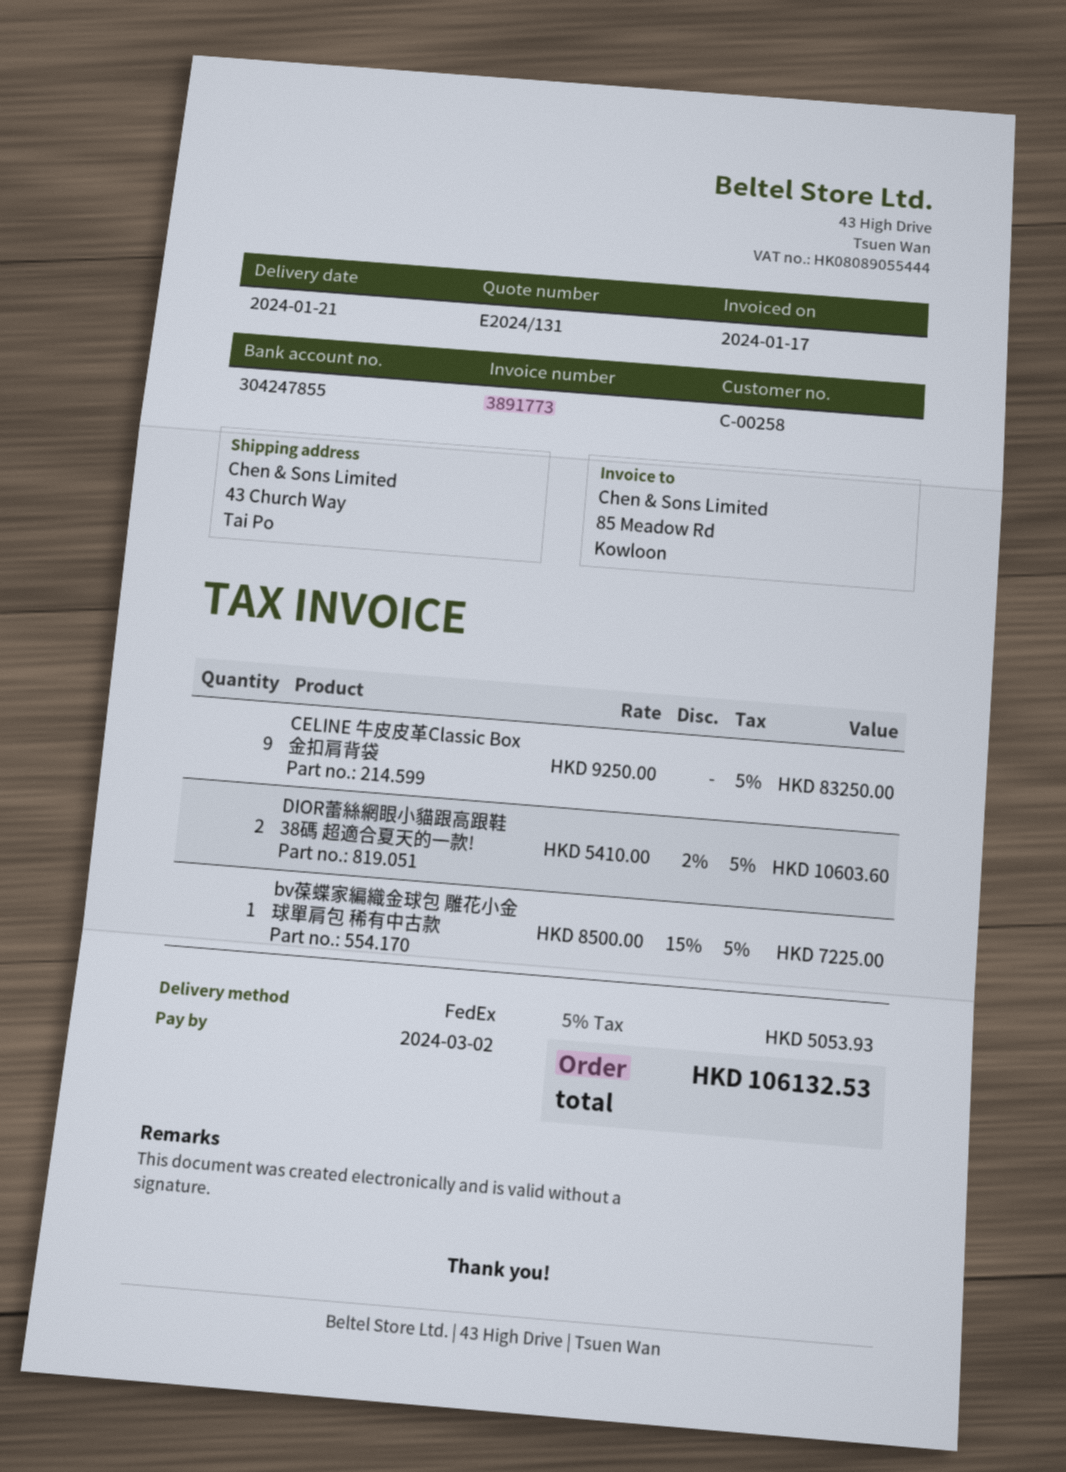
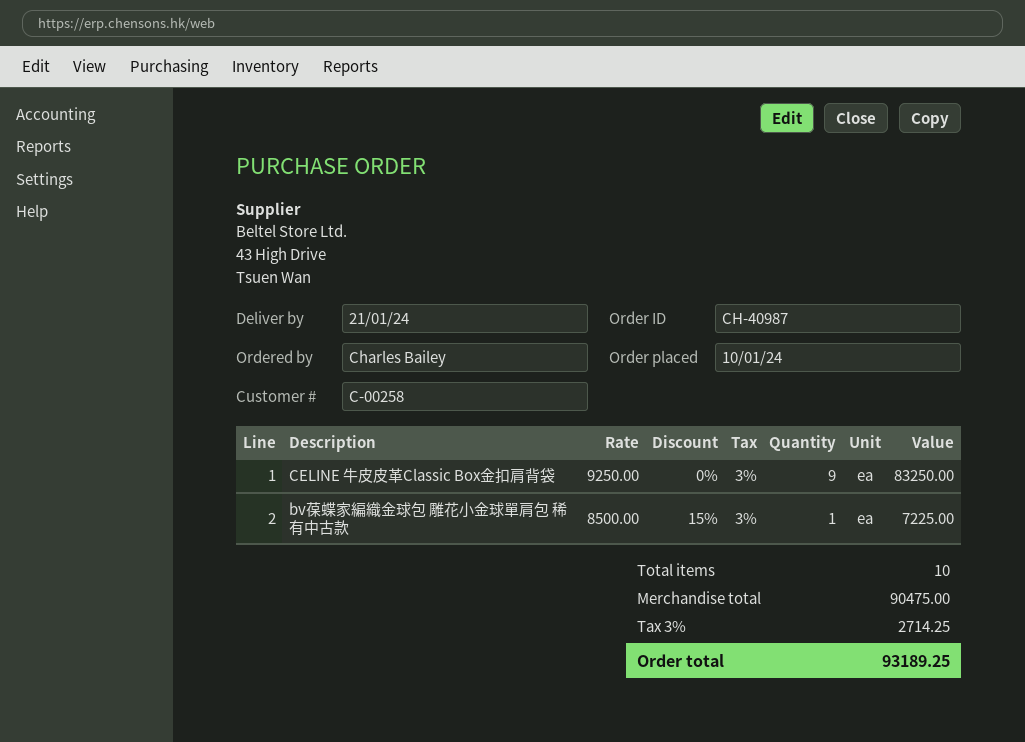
DIOR蕾絲網眼小貓跟高跟鞋 38碼 超適合夏天的一款!: 2 x 5410.00 - 2% = 10603.60 -> none
tax: 5% = 5053.93 -> 3% = 2714.25
total: 106132.53 -> 93189.25

